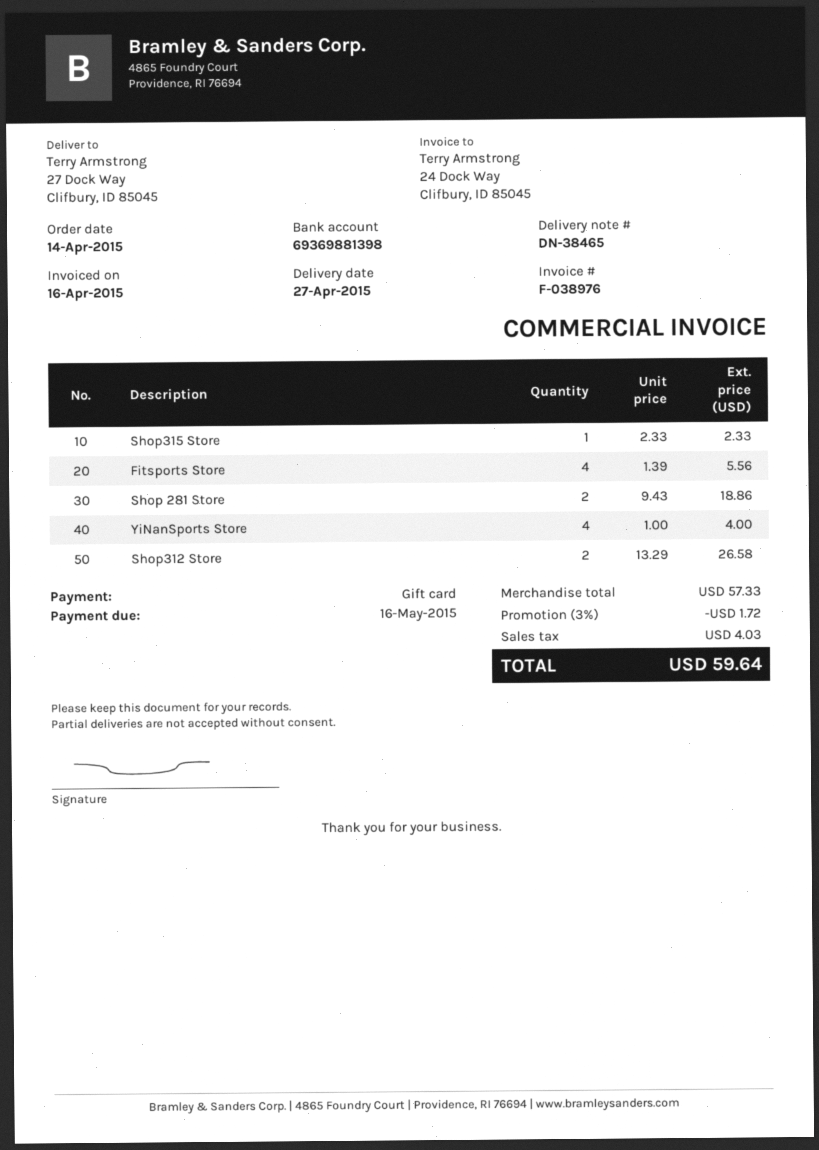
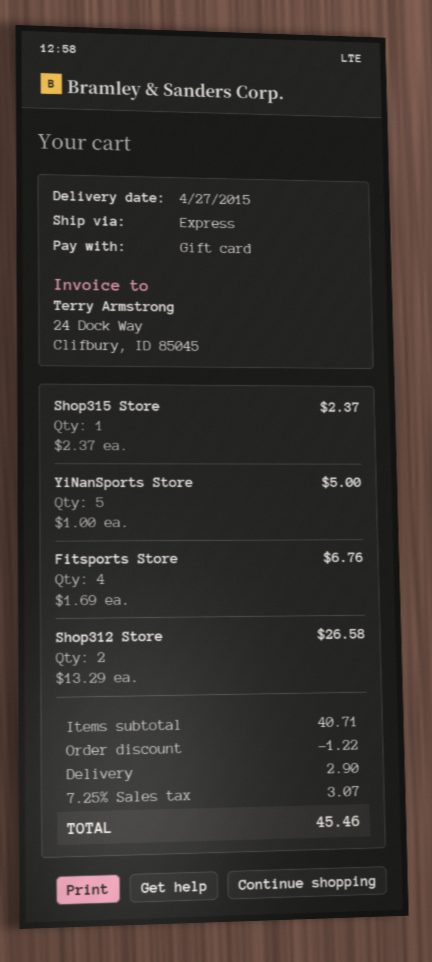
Shop315 Store: 1 x 2.33 = 2.33 -> 1 x 2.37 = 2.37
Fitsports Store: 4 x 1.39 = 5.56 -> 4 x 1.69 = 6.76
Shop 281 Store: 2 x 9.43 = 18.86 -> none
YiNanSports Store: 4 x 1.00 = 4.00 -> 5 x 1.00 = 5.00
subtotal: 57.33 -> 40.71
discount: 1.72 -> 1.22
shipping: none -> 2.90
tax: 4.03 -> 3.07
total: 59.64 -> 45.46

